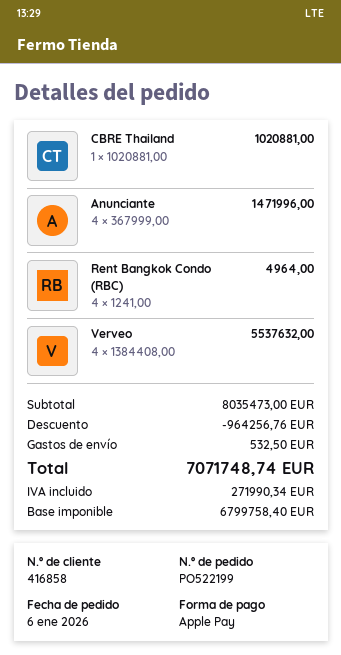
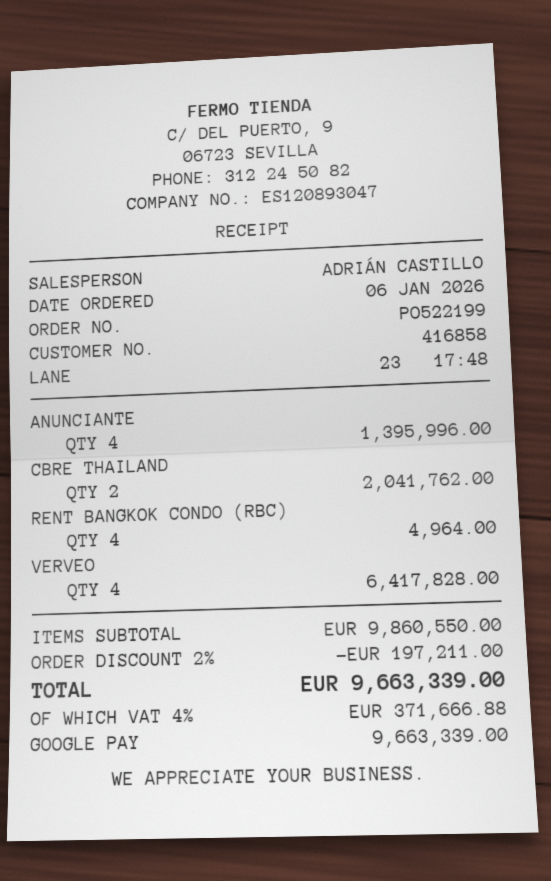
payment method: Apple Pay -> Google Pay
CBRE Thailand: 1 for 1020881.00 -> 2 for 2041762.00
Anunciante: 4 for 1471996.00 -> 4 for 1395996.00
Verveo: 4 for 5537632.00 -> 4 for 6417828.00
subtotal: 8035473.00 -> 9860550.00
discount: 964256.76 -> 197211.00
shipping: 532.50 -> none
tax: 271990.34 -> 371666.88
total: 7071748.74 -> 9663339.00

